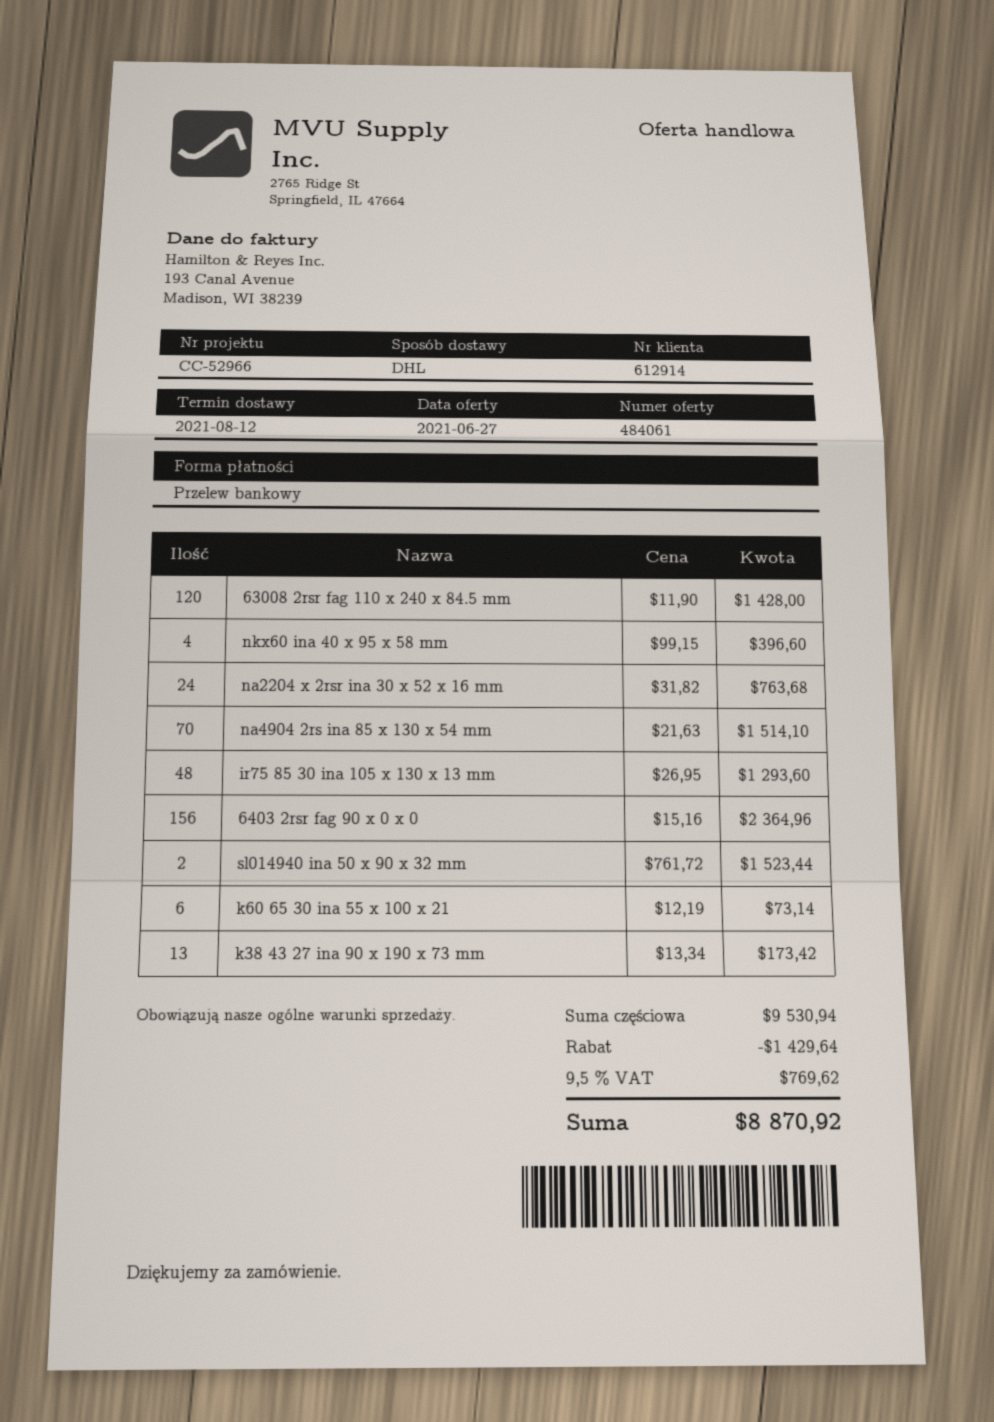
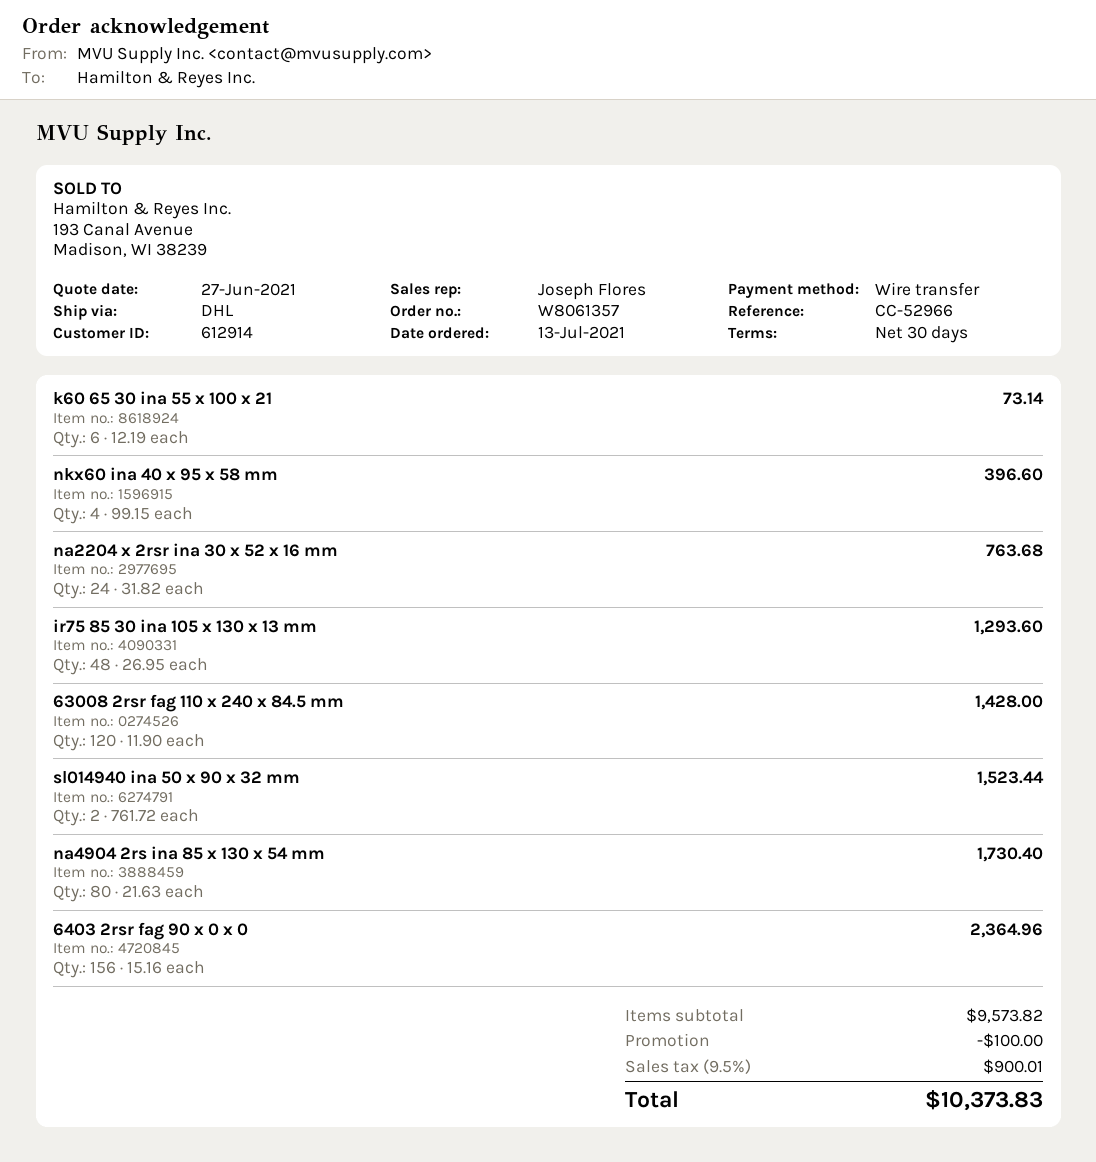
na4904 2rs ina 85 x 130 x 54 mm: 70 x 21.63 = 1514.10 -> 80 x 21.63 = 1730.40
k38 43 27 ina 90 x 190 x 73 mm: 13 x 13.34 = 173.42 -> none
subtotal: 9530.94 -> 9573.82
discount: 1429.64 -> 100.00
tax: 9.5% = 769.62 -> 9.5% = 900.01
total: 8870.92 -> 10373.83

